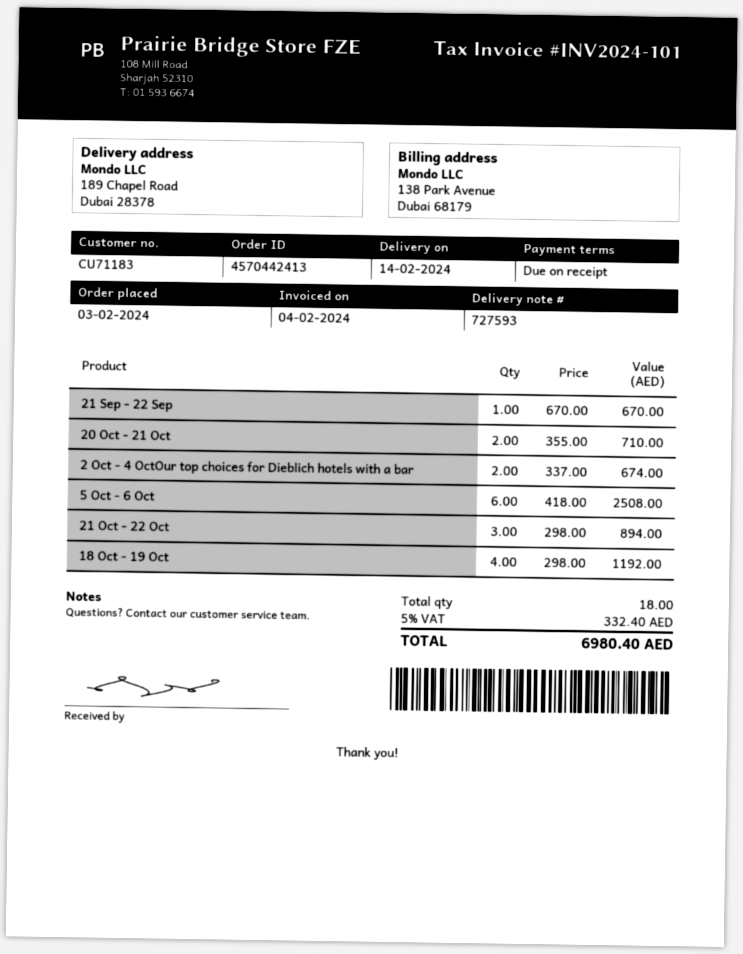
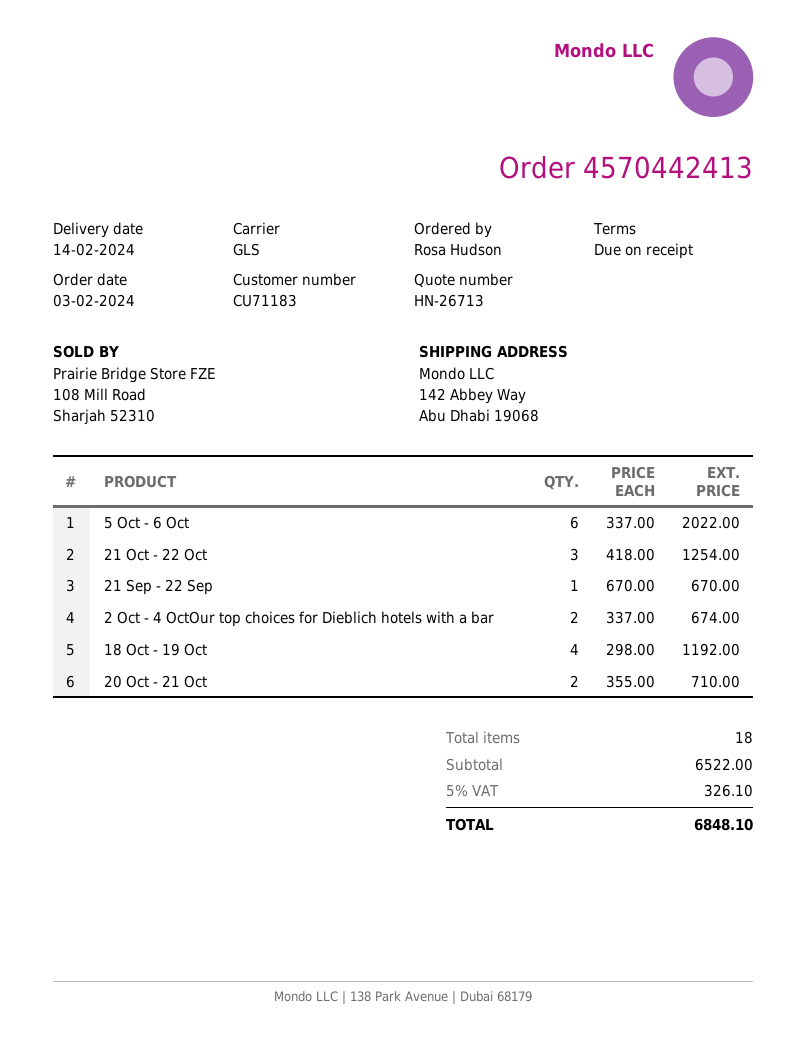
ship to: 189 Chapel Road, Dubai 28378 -> 142 Abbey Way, Abu Dhabi 19068
5 Oct - 6 Oct: 6 x 418.00 = 2508.00 -> 6 x 337.00 = 2022.00
21 Oct - 22 Oct: 3 x 298.00 = 894.00 -> 3 x 418.00 = 1254.00
tax: 5% = 332.40 -> 5% = 326.10
total: 6980.40 -> 6848.10

